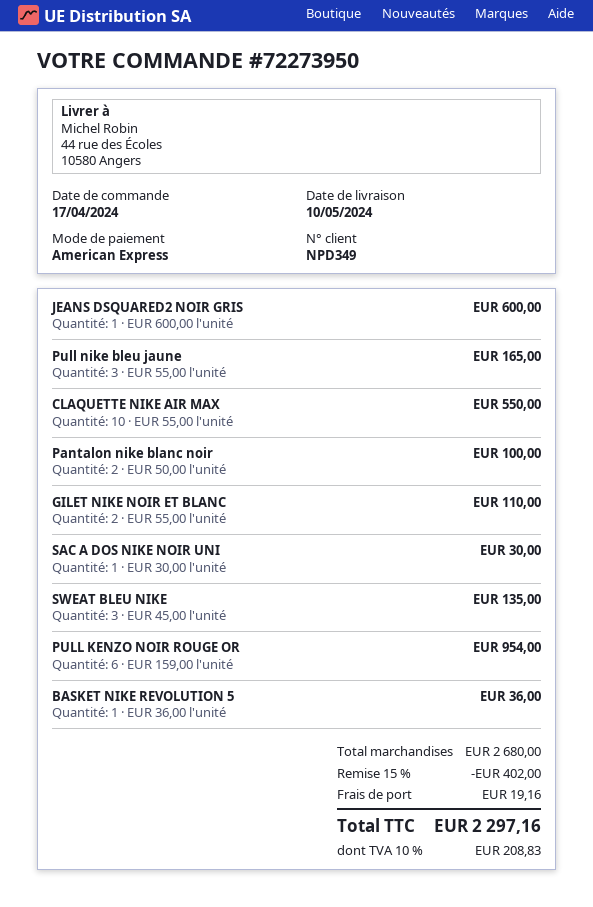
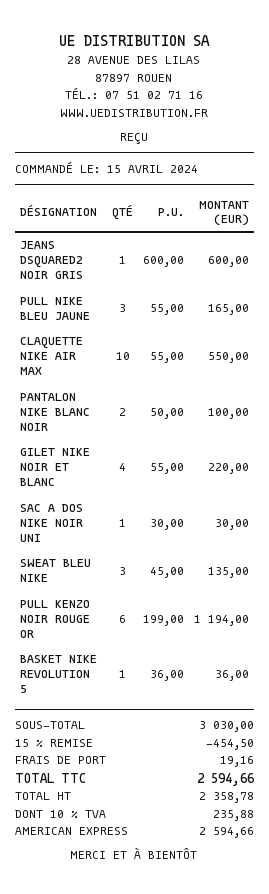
order date: 2024-04-17 -> 2024-04-15
GILET NIKE NOIR ET BLANC: 2 x 55.00 = 110.00 -> 4 x 55.00 = 220.00
PULL KENZO NOIR ROUGE OR: 6 x 159.00 = 954.00 -> 6 x 199.00 = 1194.00
subtotal: 2680.00 -> 3030.00
discount: 15% = 402.00 -> 15% = 454.50
tax: 10% = 208.83 -> 10% = 235.88
total: 2297.16 -> 2594.66

